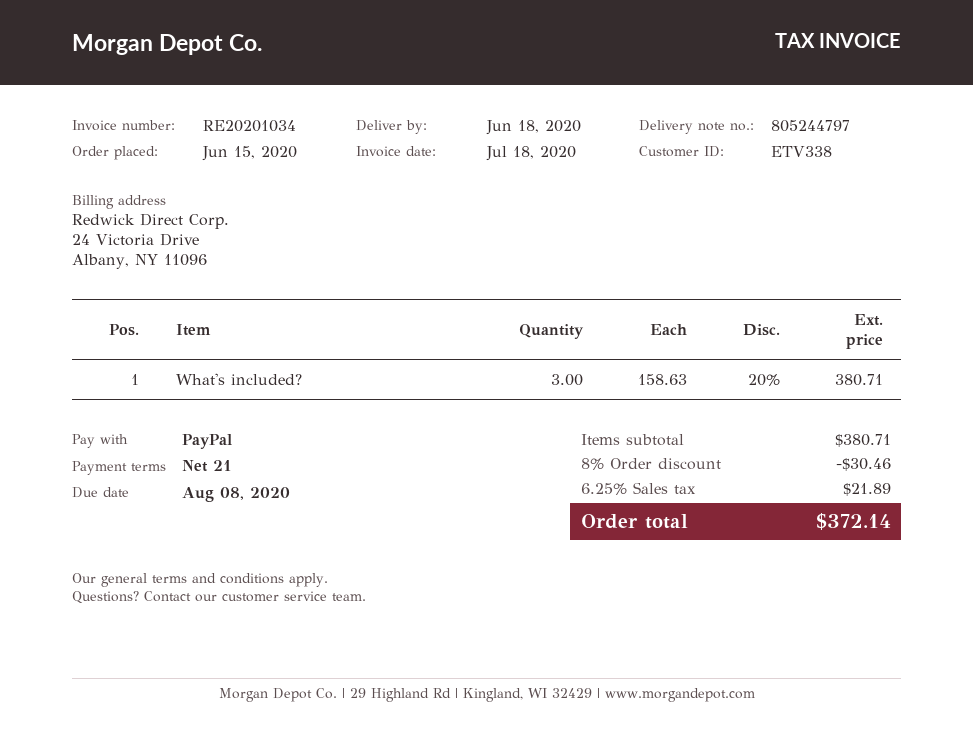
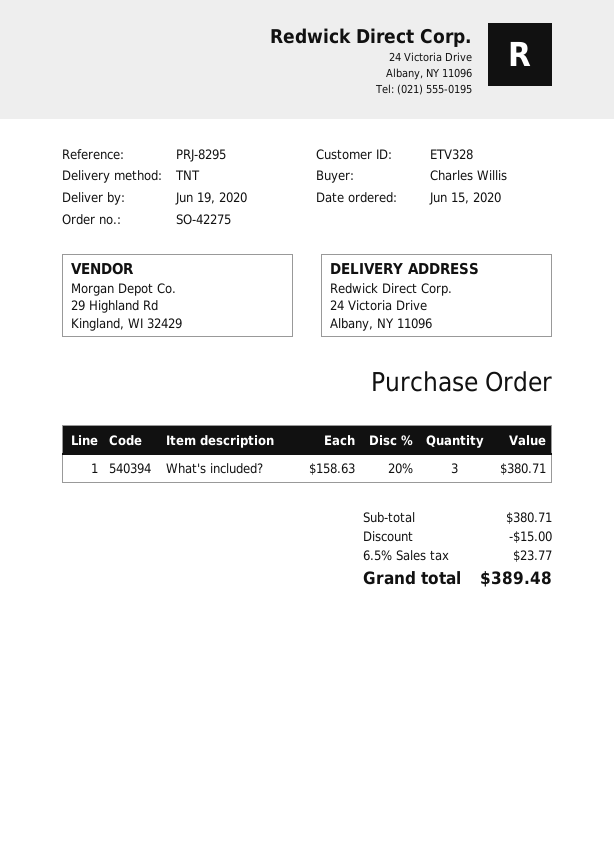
delivery date: 2020-06-18 -> 2020-06-19
customer number: ETV338 -> ETV328
discount: 30.46 -> 15.00
tax: 6.25% = 21.89 -> 6.5% = 23.77
total: 372.14 -> 389.48

